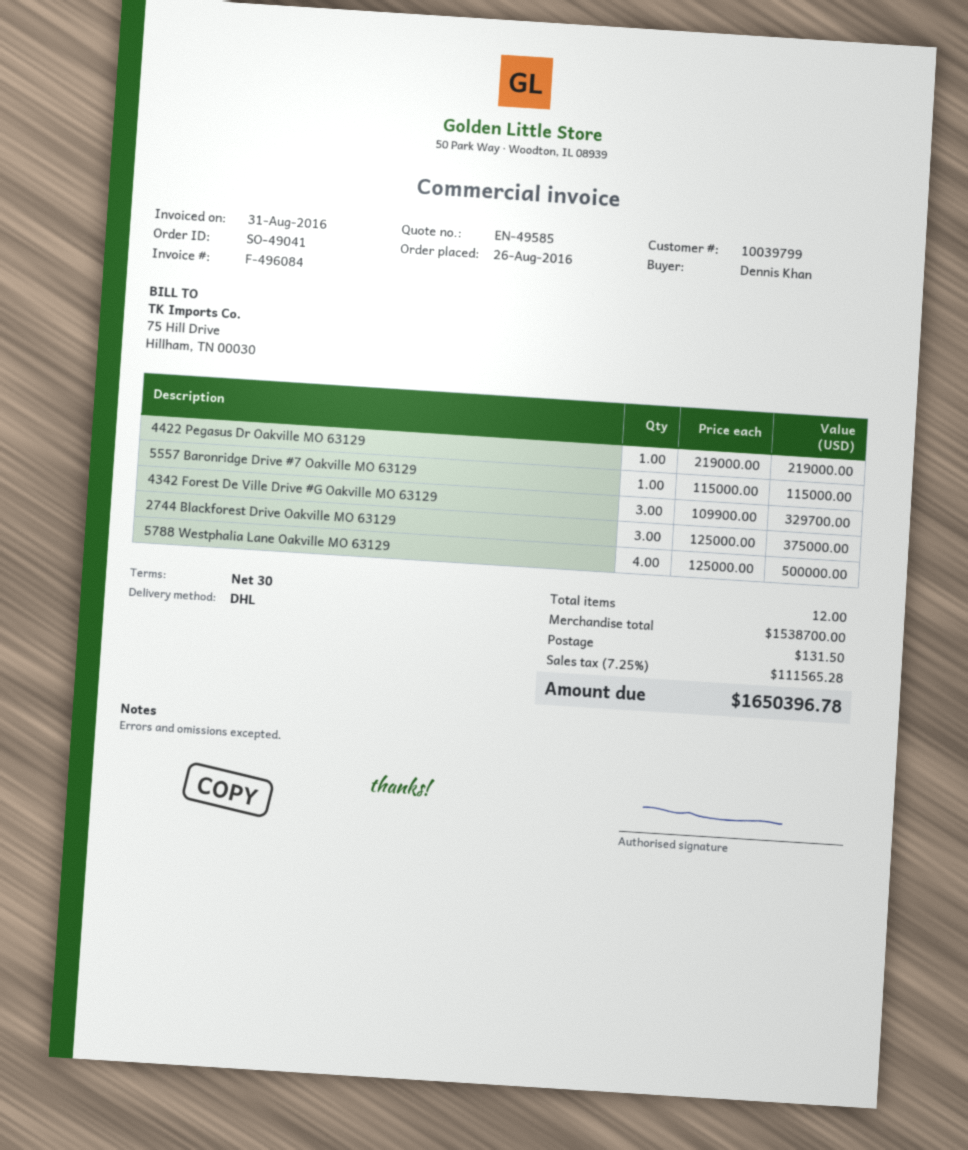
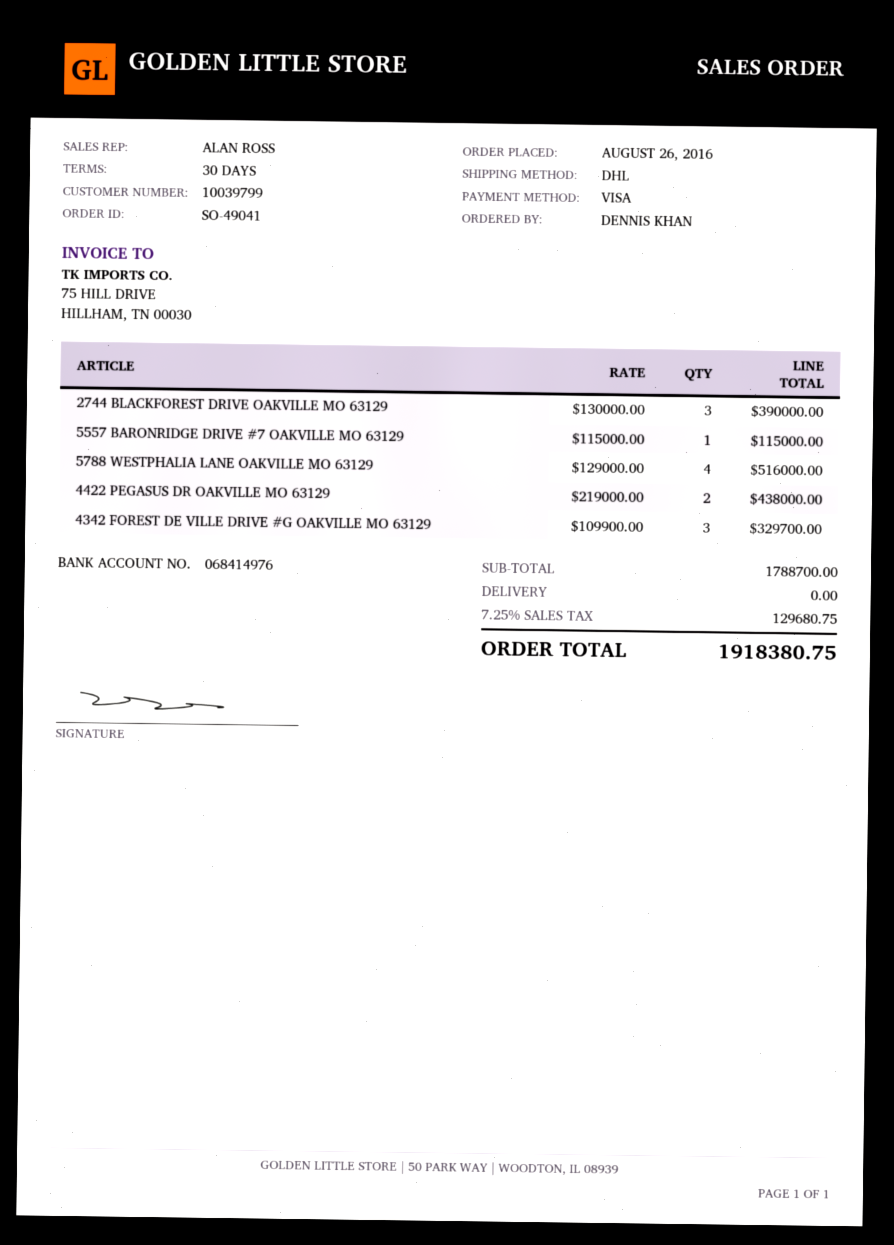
4422 Pegasus Dr Oakville MO 63129: 1 x 219000.00 = 219000.00 -> 2 x 219000.00 = 438000.00
2744 Blackforest Drive Oakville MO 63129: 3 x 125000.00 = 375000.00 -> 3 x 130000.00 = 390000.00
5788 Westphalia Lane Oakville MO 63129: 4 x 125000.00 = 500000.00 -> 4 x 129000.00 = 516000.00
subtotal: 1538700.00 -> 1788700.00
shipping: 131.50 -> 0.00
tax: 7.25% = 111565.28 -> 7.25% = 129680.75
total: 1650396.78 -> 1918380.75

